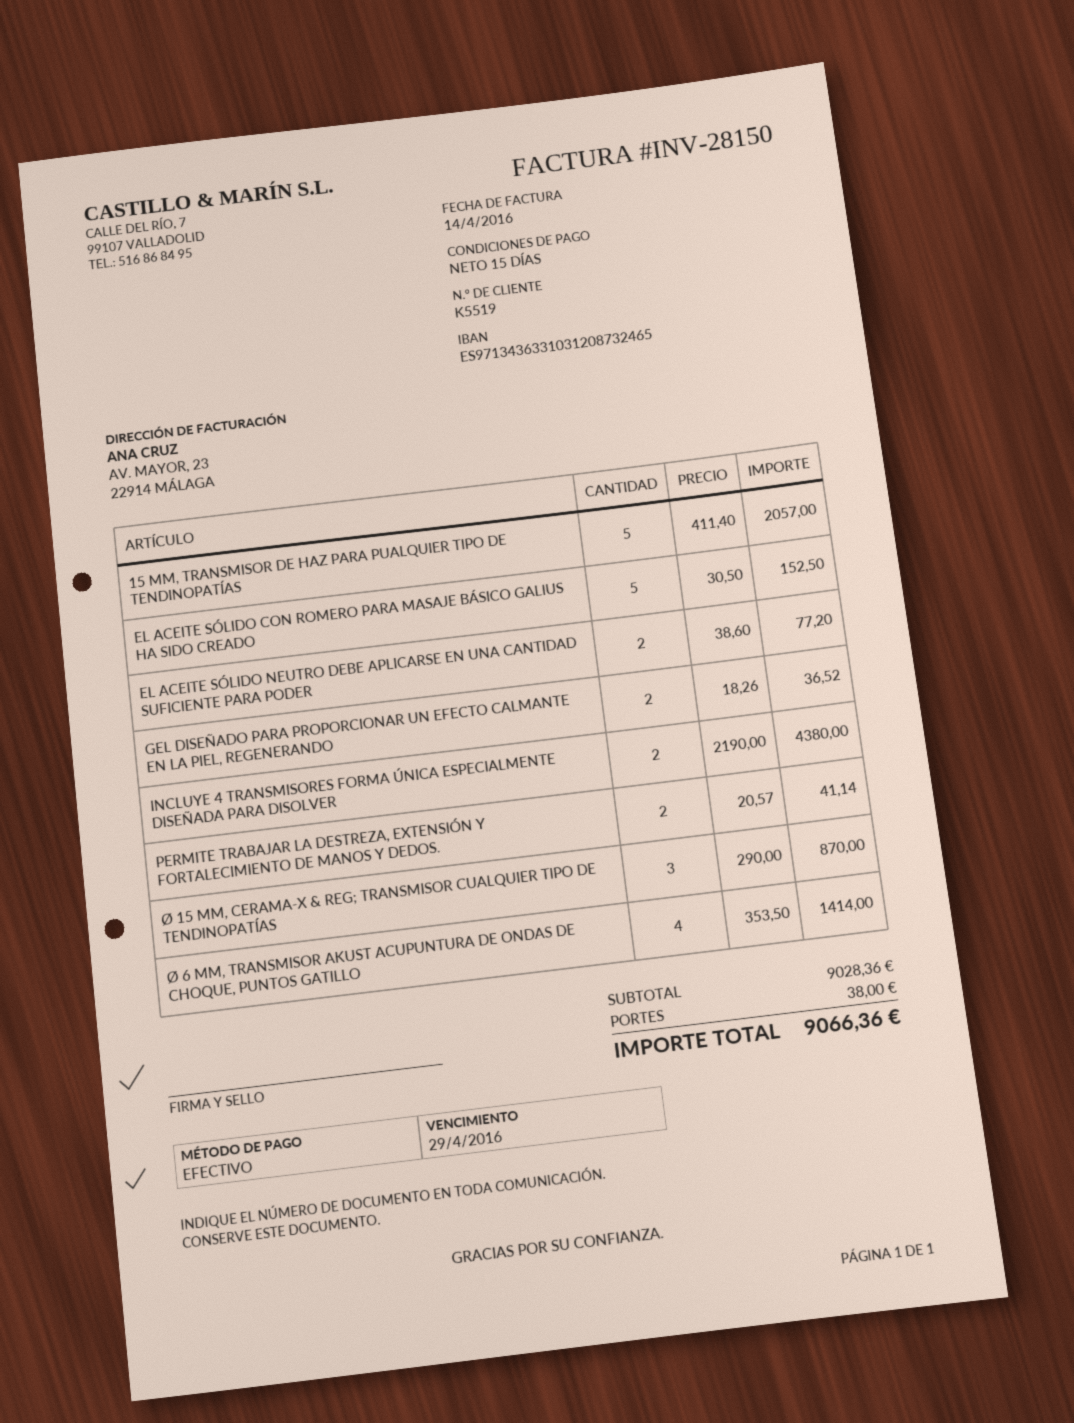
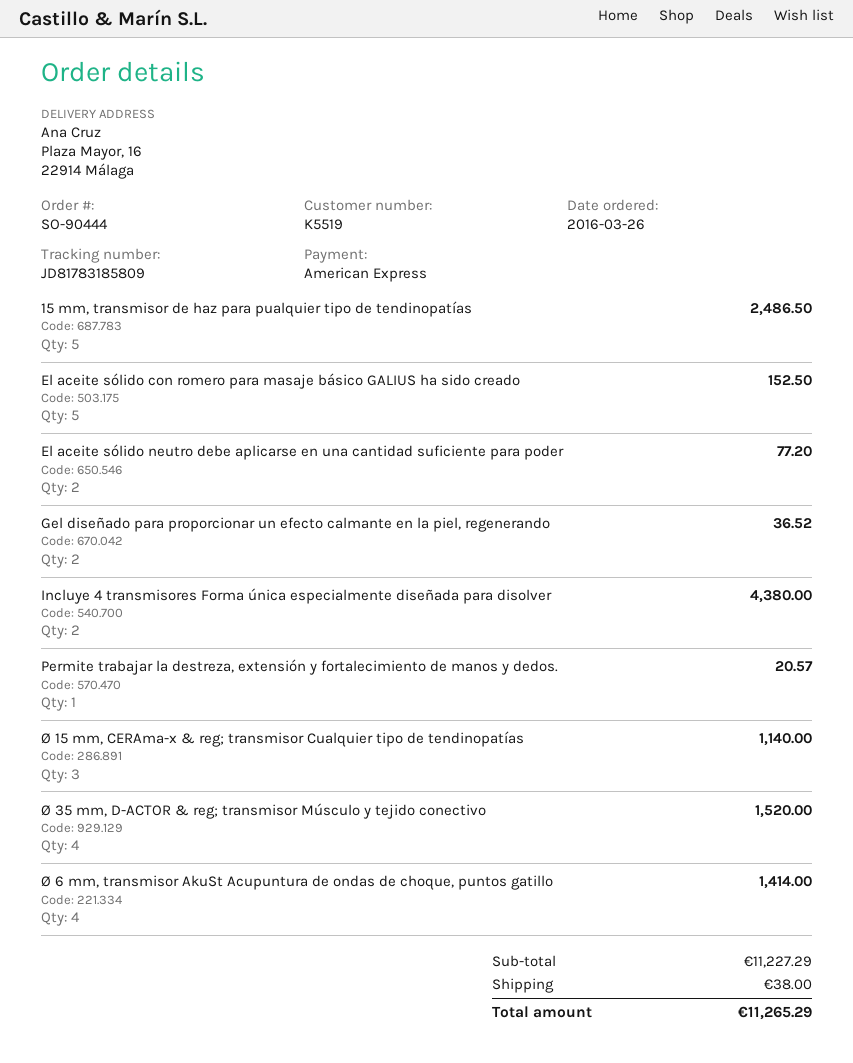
payment method: cash -> American Express
15 MM, TRANSMISOR DE HAZ PARA PUALQUIER TIPO DE TENDINOPATÍAS: 5 for 2057.00 -> 5 for 2486.50
PERMITE TRABAJAR LA DESTREZA, EXTENSIÓN Y FORTALECIMIENTO DE MANOS Y DEDOS.: 2 for 41.14 -> 1 for 20.57
Ø 15 MM, CERAMA-X & REG; TRANSMISOR CUALQUIER TIPO DE TENDINOPATÍAS: 3 for 870.00 -> 3 for 1140.00
Ø 35 mm, D-ACTOR & reg; transmisor Músculo y tejido conectivo: none -> 4 for 1520.00
subtotal: 9028.36 -> 11227.29
total: 9066.36 -> 11265.29

